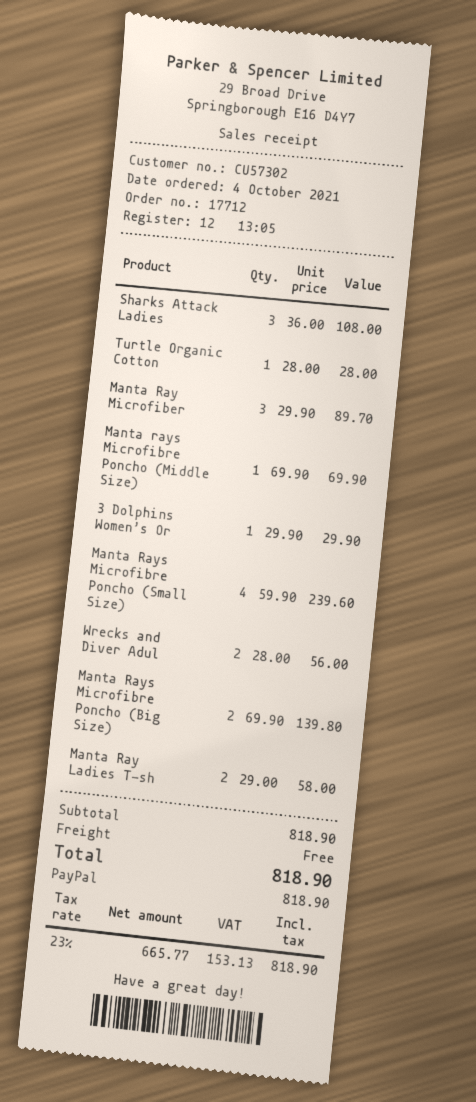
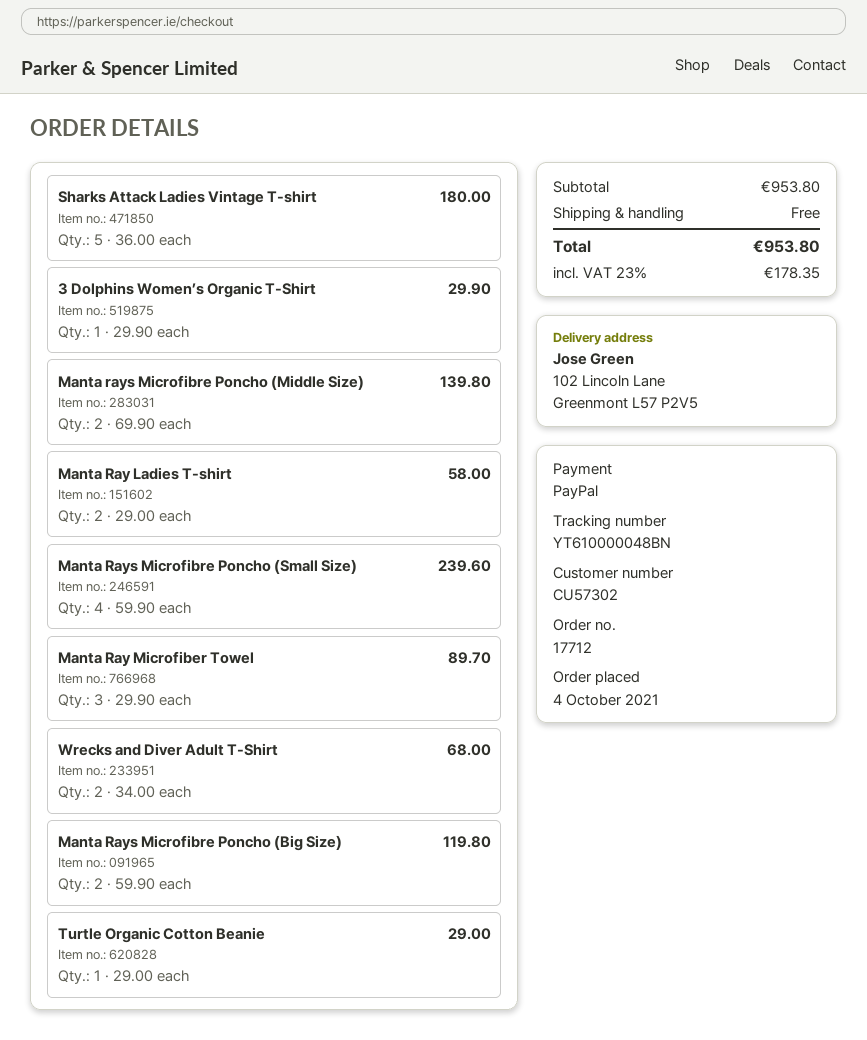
Sharks Attack Ladies: 3 x 36.00 = 108.00 -> 5 x 36.00 = 180.00
Turtle Organic Cotton: 1 x 28.00 = 28.00 -> 1 x 29.00 = 29.00
Manta rays Microfibre Poncho (Middle Size): 1 x 69.90 = 69.90 -> 2 x 69.90 = 139.80
Wrecks and Diver Adul: 2 x 28.00 = 56.00 -> 2 x 34.00 = 68.00
Manta Rays Microfibre Poncho (Big Size): 2 x 69.90 = 139.80 -> 2 x 59.90 = 119.80
subtotal: 818.90 -> 953.80
tax: 23% = 153.13 -> 23% = 178.35
total: 818.90 -> 953.80

